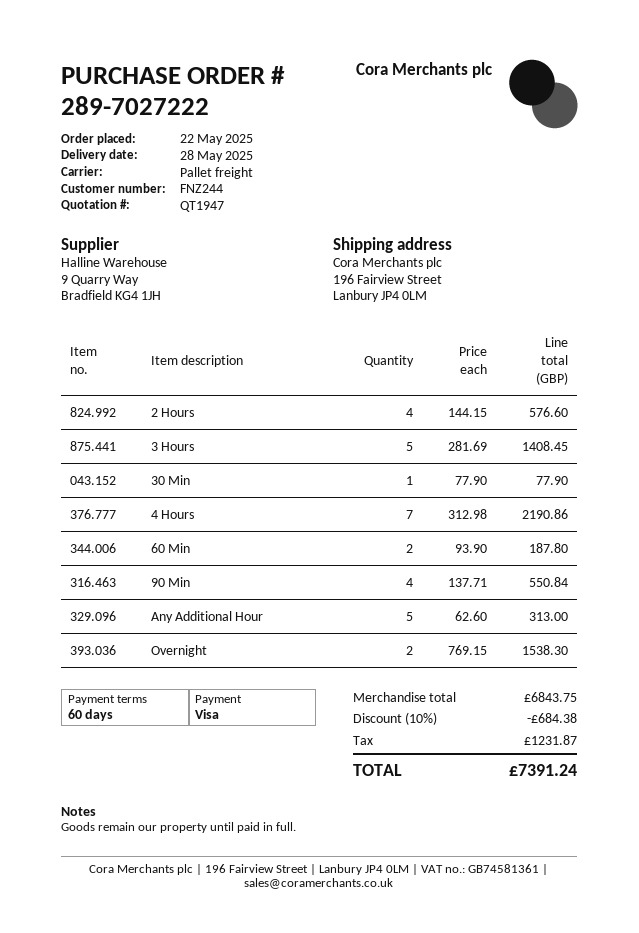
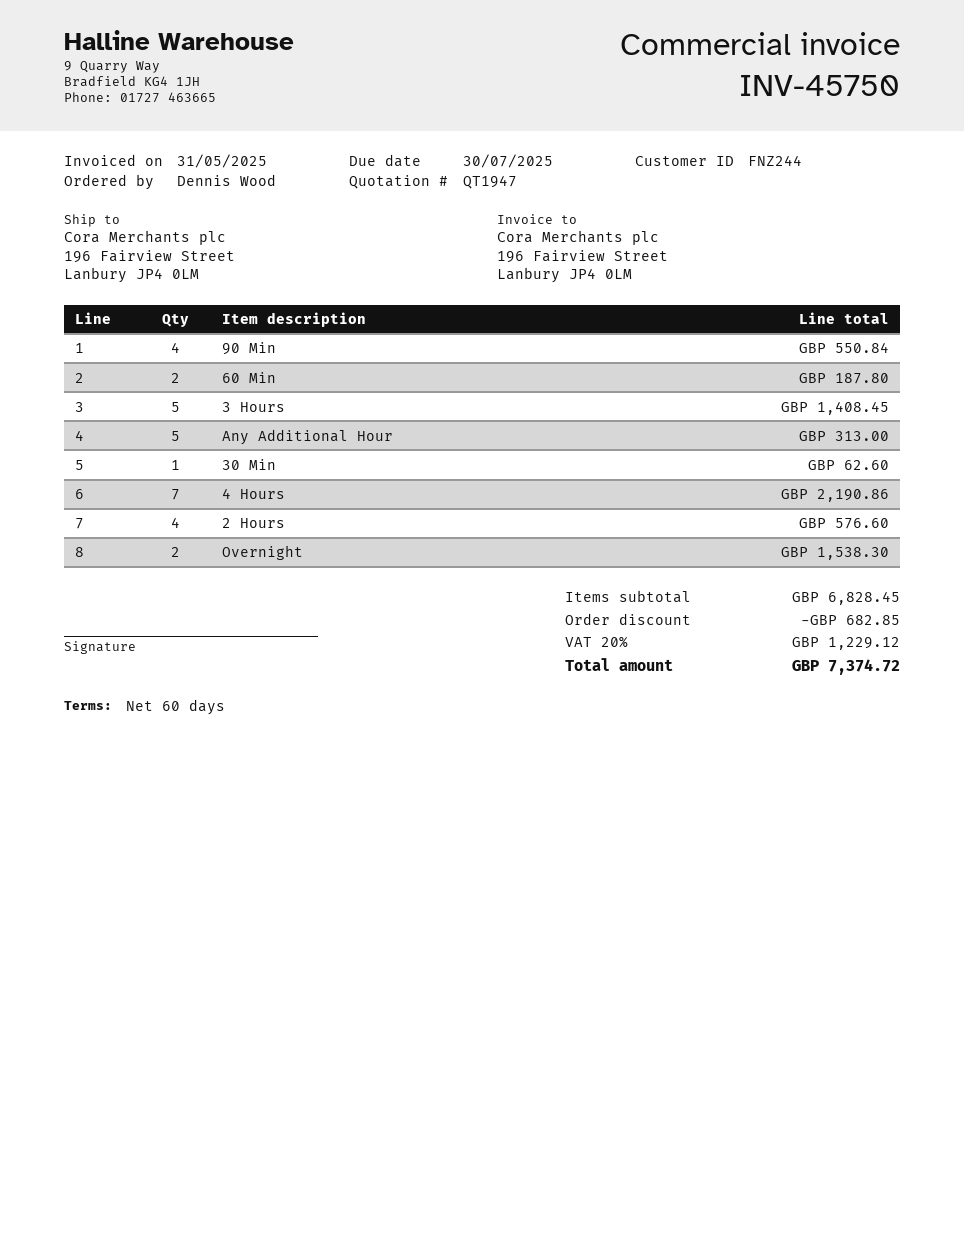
30 Min: 1 for 77.90 -> 1 for 62.60
subtotal: 6843.75 -> 6828.45
discount: 684.38 -> 682.85
tax: 1231.87 -> 1229.12
total: 7391.24 -> 7374.72

